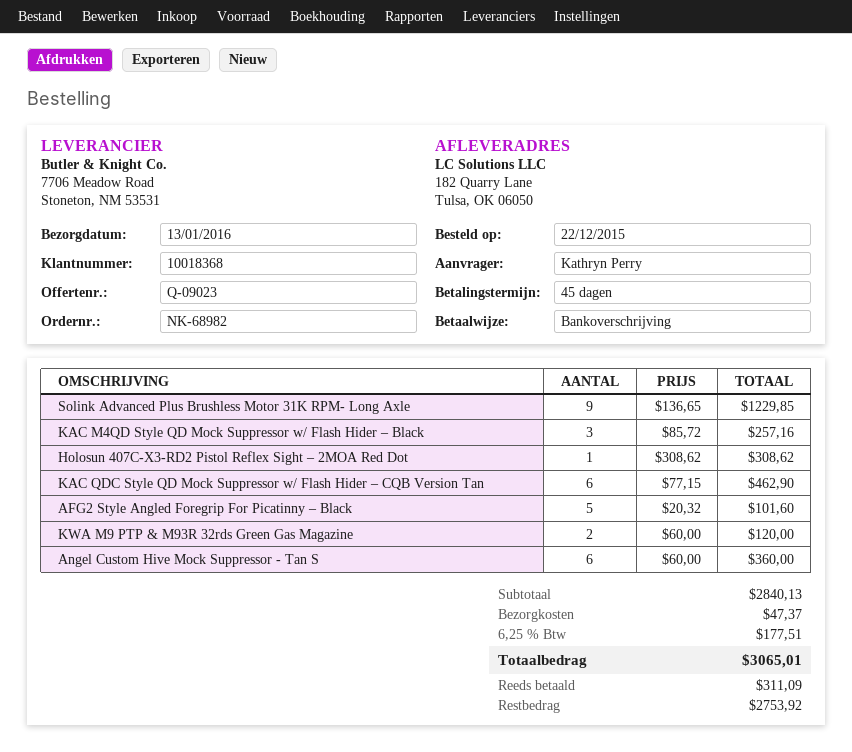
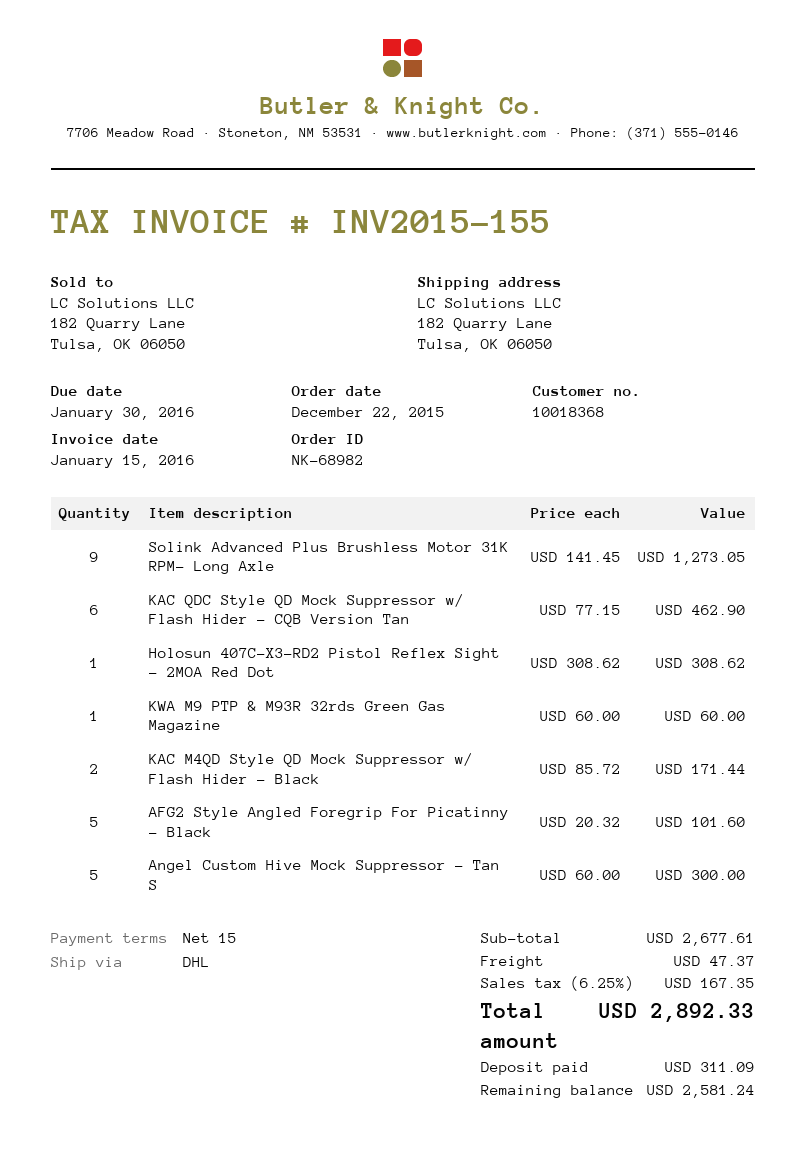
payment terms: 45 days -> 15 days
Solink Advanced Plus Brushless Motor 31K RPM- Long Axle: 9 x 136.65 = 1229.85 -> 9 x 141.45 = 1273.05
KAC M4QD Style QD Mock Suppressor w/ Flash Hider – Black: 3 x 85.72 = 257.16 -> 2 x 85.72 = 171.44
KWA M9 PTP & M93R 32rds Green Gas Magazine: 2 x 60.00 = 120.00 -> 1 x 60.00 = 60.00
Angel Custom Hive Mock Suppressor - Tan S: 6 x 60.00 = 360.00 -> 5 x 60.00 = 300.00
subtotal: 2840.13 -> 2677.61
tax: 6.25% = 177.51 -> 6.25% = 167.35
total: 3065.01 -> 2892.33
balance: 2753.92 -> 2581.24

